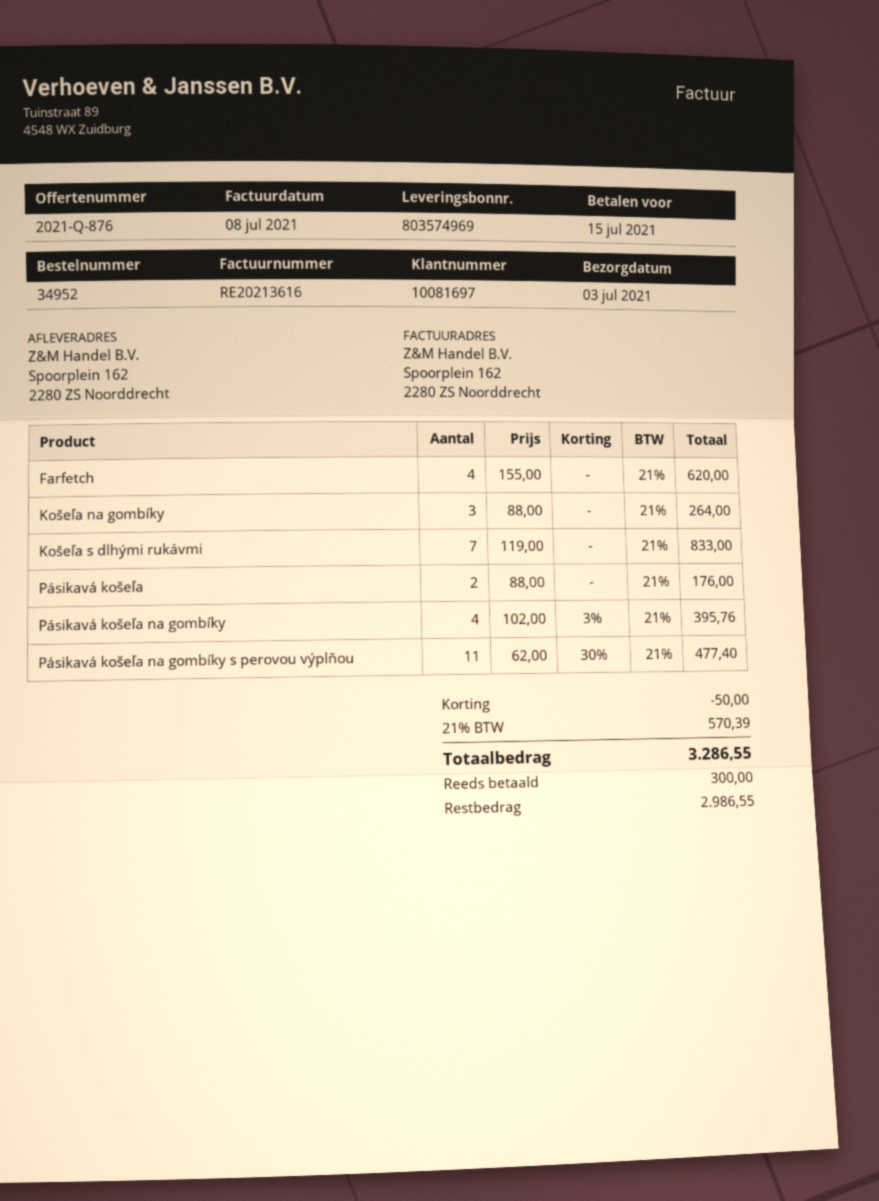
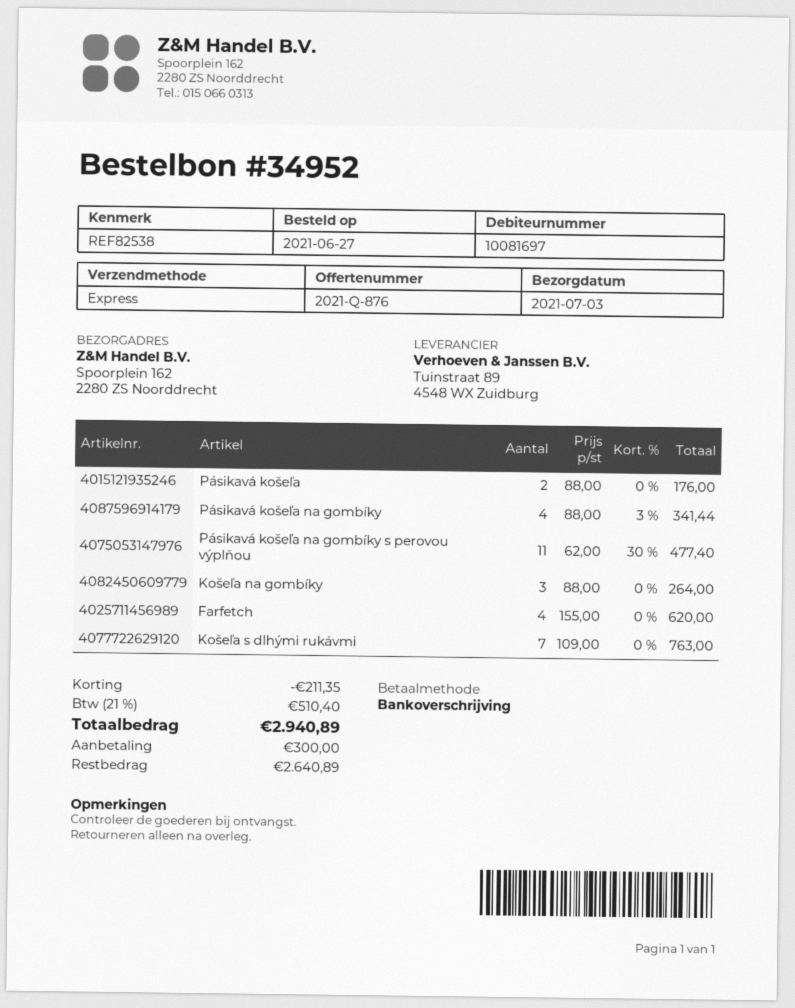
Košeľa s dlhými rukávmi: 7 x 119.00 = 833.00 -> 7 x 109.00 = 763.00
Pásikavá košeľa na gombíky: 4 x 102.00 - 3% = 395.76 -> 4 x 88.00 - 3% = 341.44
discount: 50.00 -> 211.35
tax: 21% = 570.39 -> 21% = 510.40
total: 3286.55 -> 2940.89
balance: 2986.55 -> 2640.89

